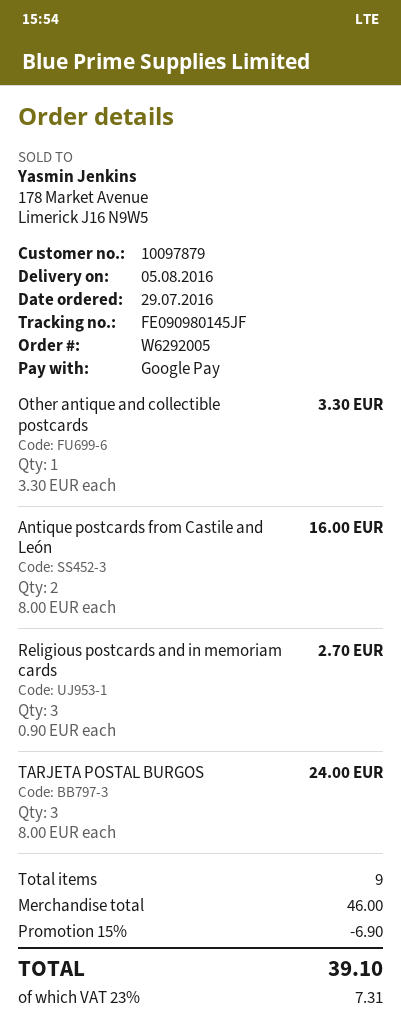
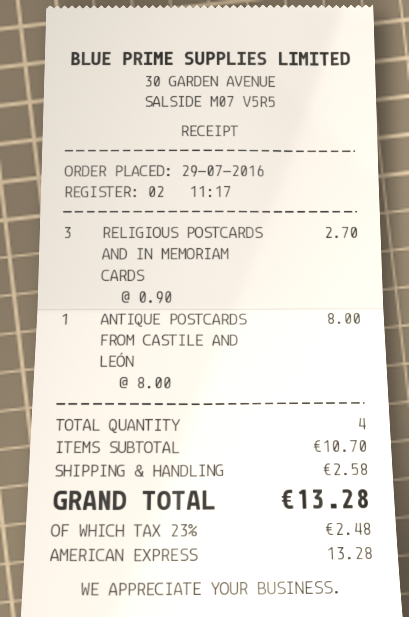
payment method: Google Pay -> American Express
Other antique and collectible postcards: 1 x 3.30 = 3.30 -> none
Antique postcards from Castile and León: 2 x 8.00 = 16.00 -> 1 x 8.00 = 8.00
TARJETA POSTAL BURGOS: 3 x 8.00 = 24.00 -> none
total quantity: 9 -> 4
subtotal: 46.00 -> 10.70
discount: 15% = 6.90 -> none
shipping: none -> 2.58
tax: 23% = 7.31 -> 23% = 2.48
total: 39.10 -> 13.28

